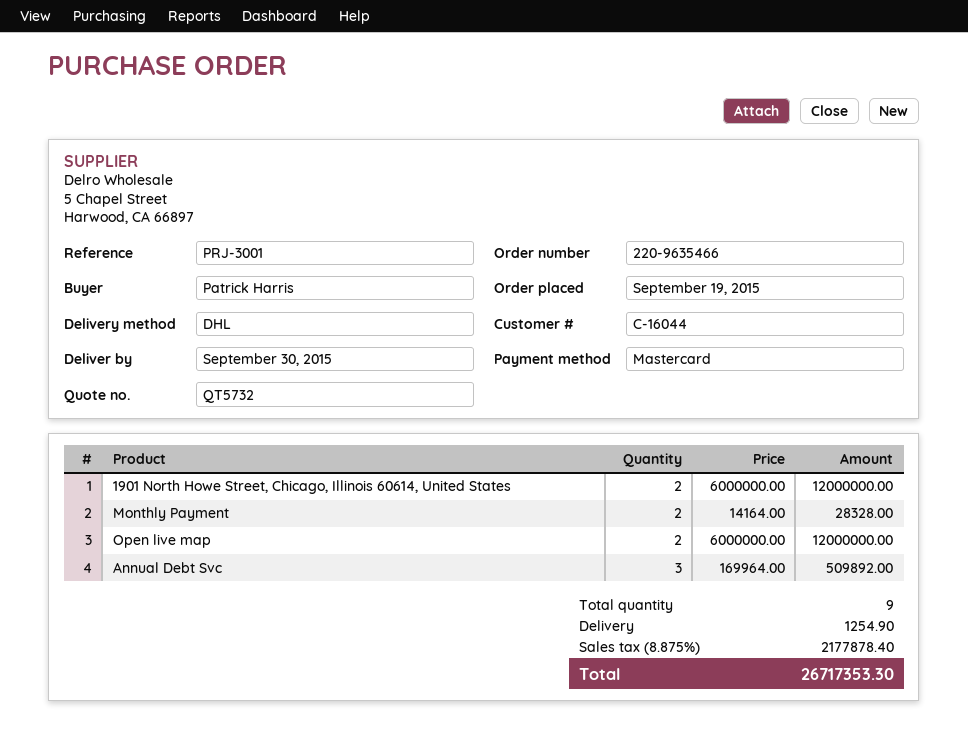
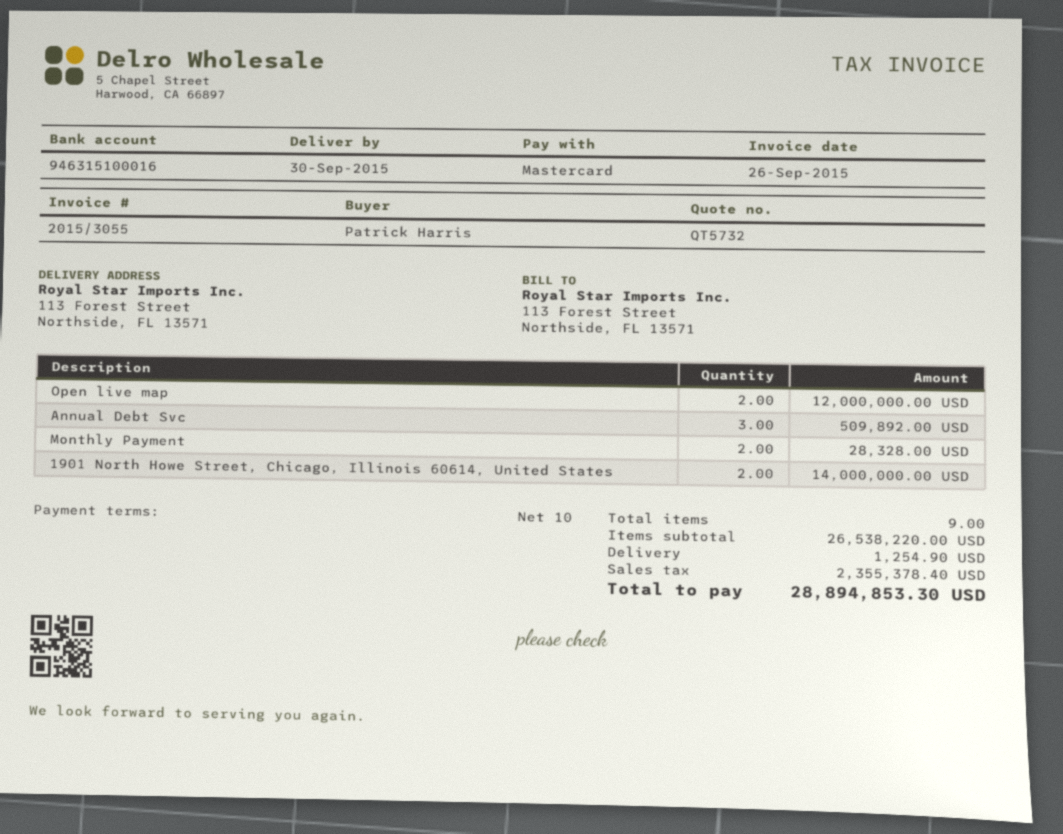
1901 North Howe Street, Chicago, Illinois 60614, United States: 2 for 12000000.00 -> 2 for 14000000.00
tax: 2177878.40 -> 2355378.40
total: 26717353.30 -> 28894853.30

